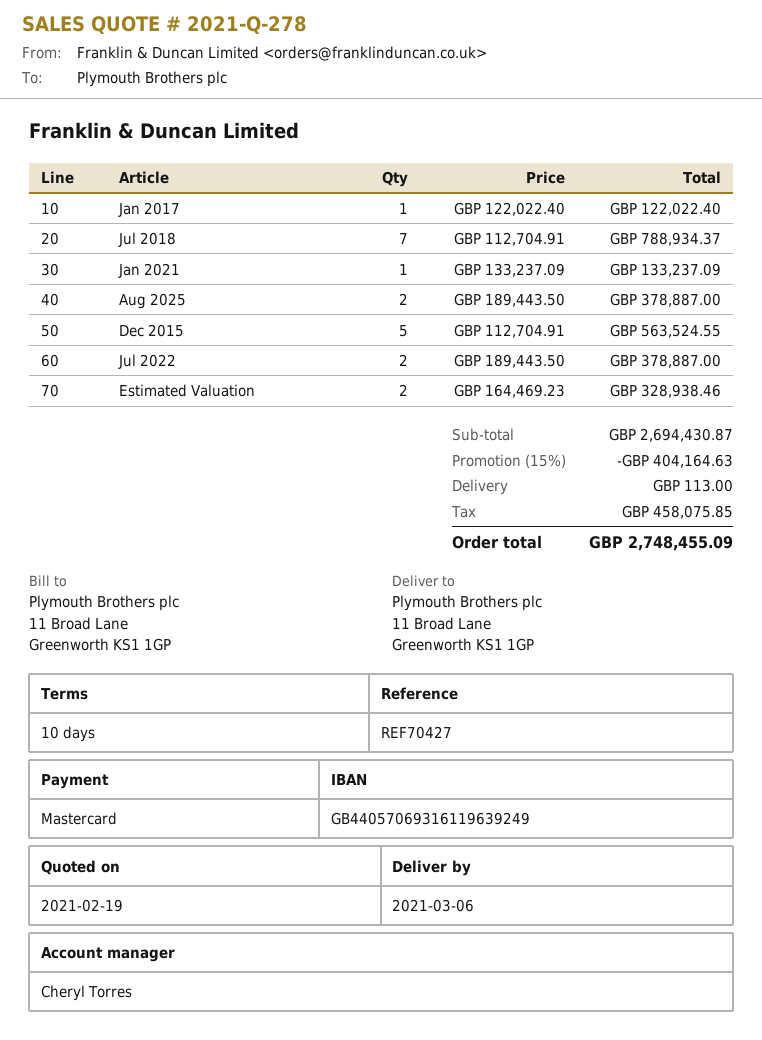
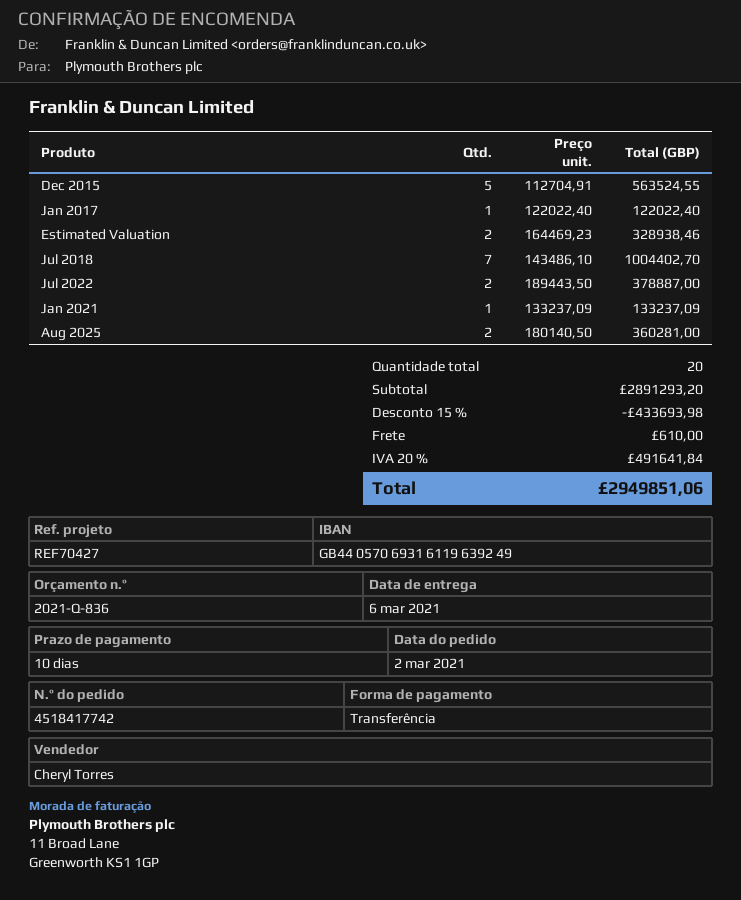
quote number: 2021-Q-278 -> 2021-Q-836
payment method: Mastercard -> bank transfer
Jul 2018: 7 x 112704.91 = 788934.37 -> 7 x 143486.10 = 1004402.70
Aug 2025: 2 x 189443.50 = 378887.00 -> 2 x 180140.50 = 360281.00
subtotal: 2694430.87 -> 2891293.20
discount: 15% = 404164.63 -> 15% = 433693.98
shipping: 113.00 -> 610.00
tax: 458075.85 -> 491641.84
total: 2748455.09 -> 2949851.06

